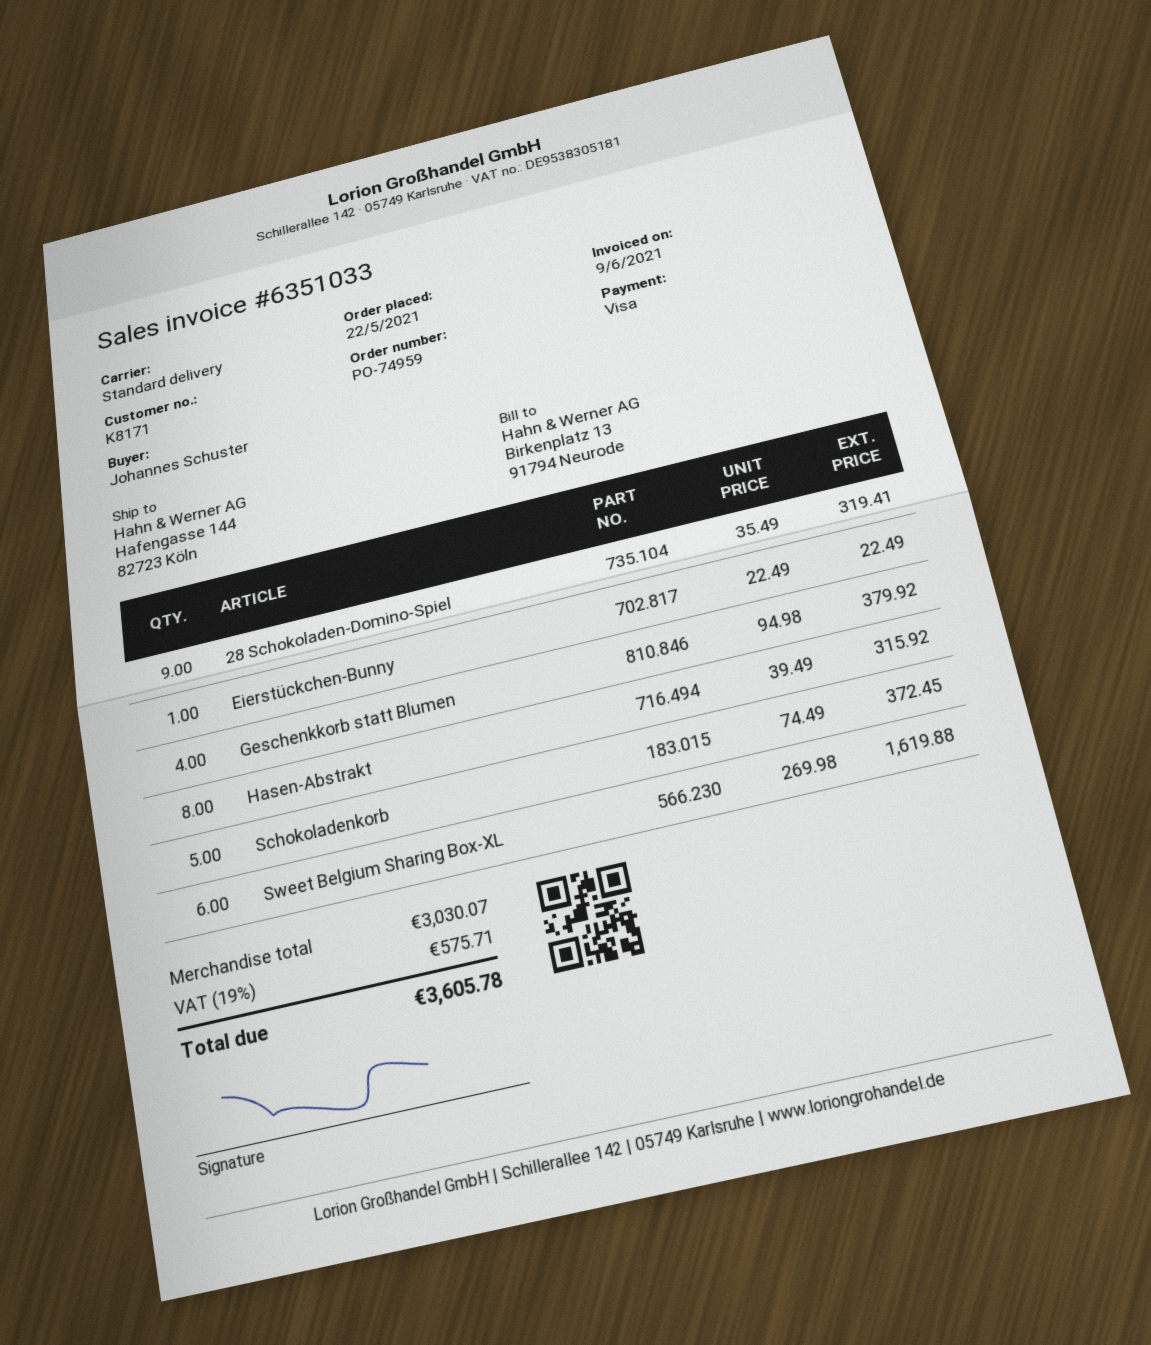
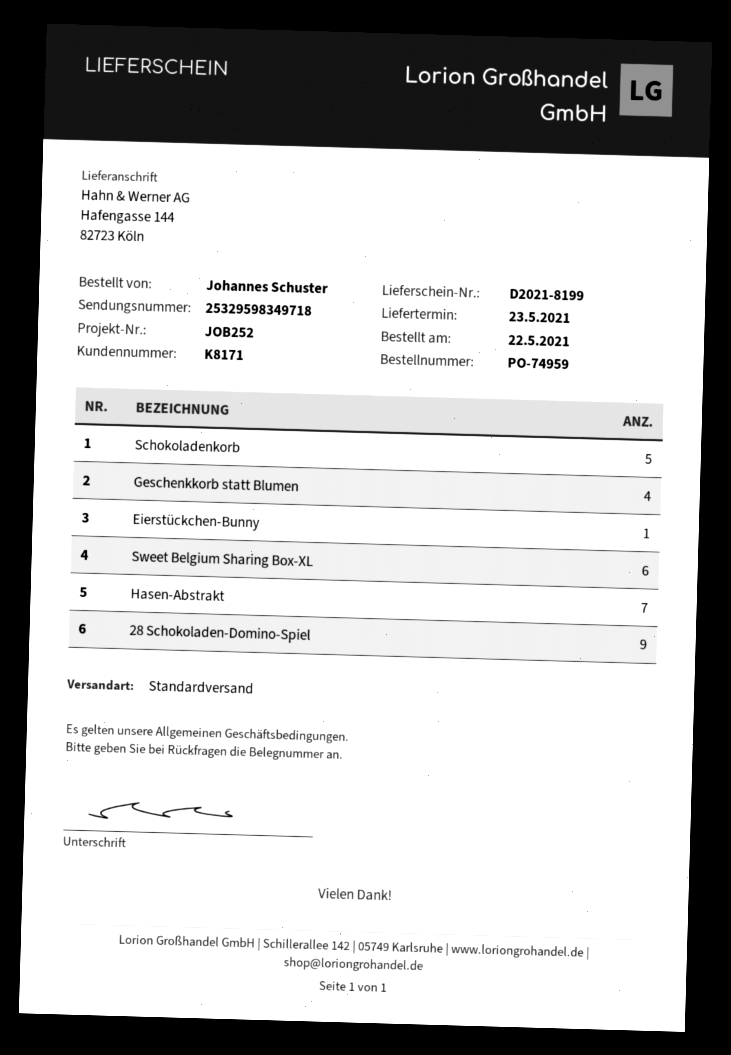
Hasen-Abstrakt: 8 -> 7

